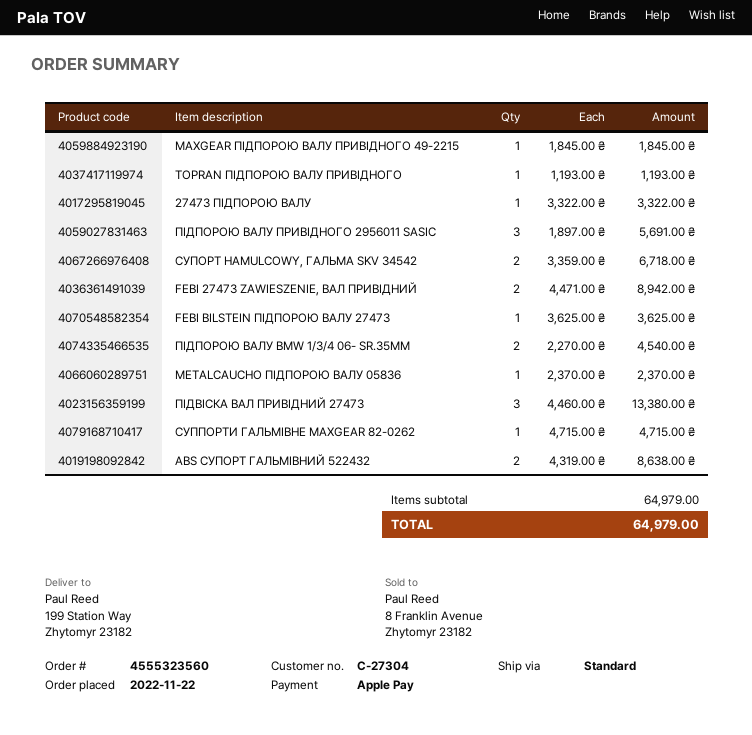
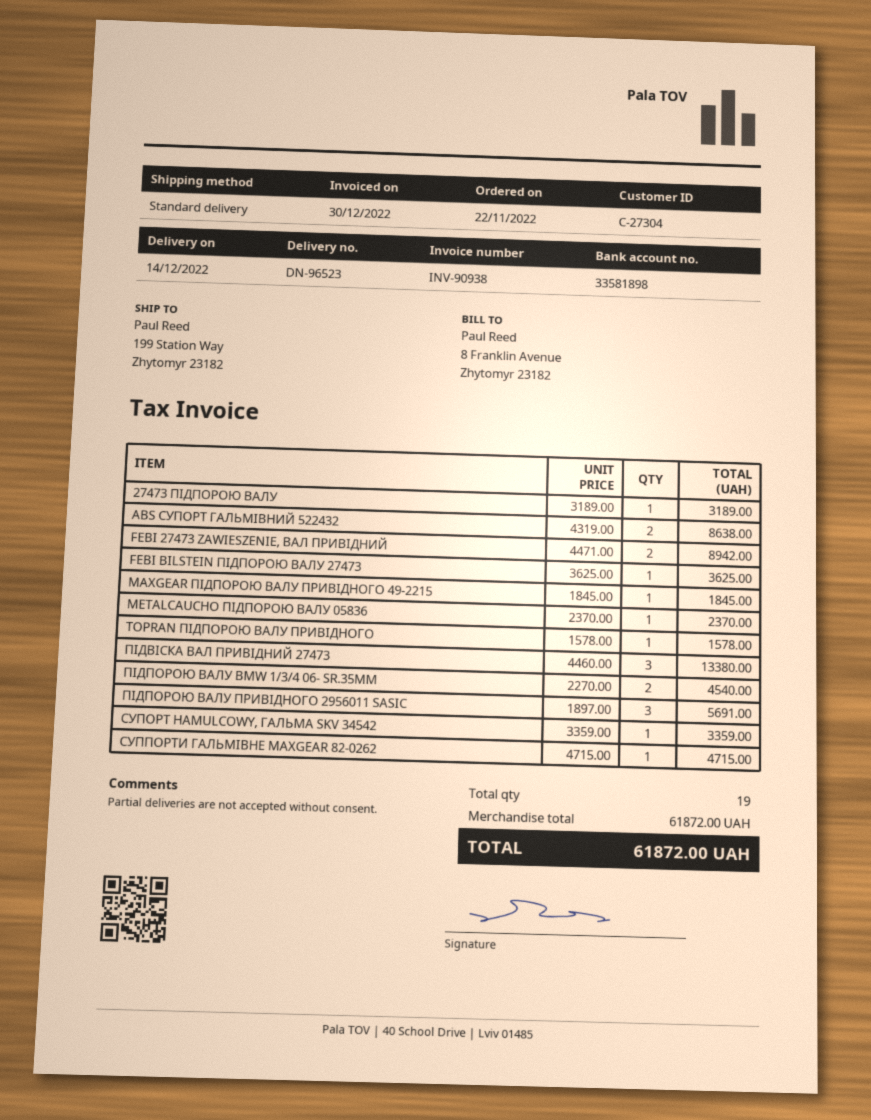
TOPRAN ПІДПОРОЮ ВАЛУ ПРИВІДНОГО: 1 x 1193.00 = 1193.00 -> 1 x 1578.00 = 1578.00
27473 ПІДПОРОЮ ВАЛУ: 1 x 3322.00 = 3322.00 -> 1 x 3189.00 = 3189.00
СУПОРТ HAMULCOWY, ГАЛЬМА SKV 34542: 2 x 3359.00 = 6718.00 -> 1 x 3359.00 = 3359.00
subtotal: 64979.00 -> 61872.00
total: 64979.00 -> 61872.00

